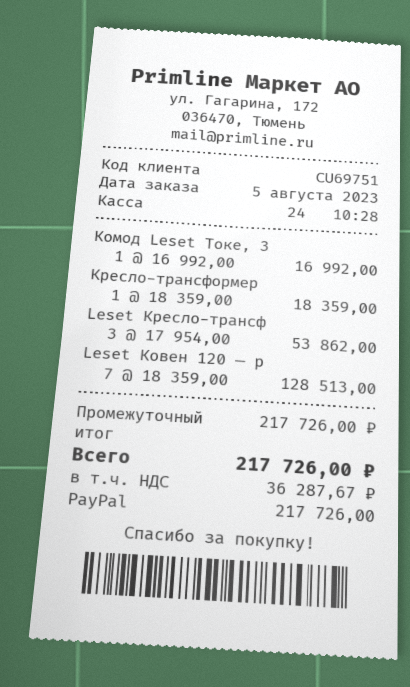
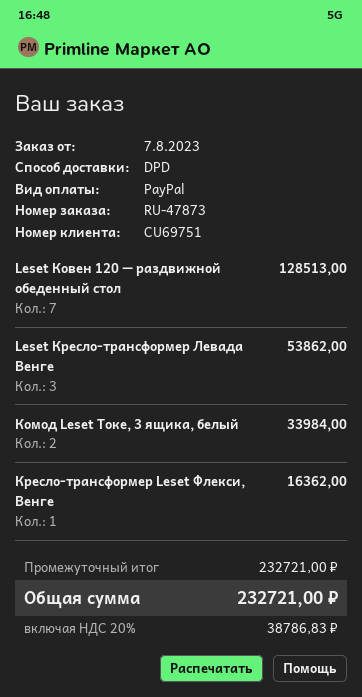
order date: 2023-08-05 -> 2023-08-07
Комод Leset Токе, 3: 1 for 16992.00 -> 2 for 33984.00
Кресло-трансформер: 1 for 18359.00 -> 1 for 16362.00
subtotal: 217726.00 -> 232721.00
tax: 36287.67 -> 38786.83
total: 217726.00 -> 232721.00

